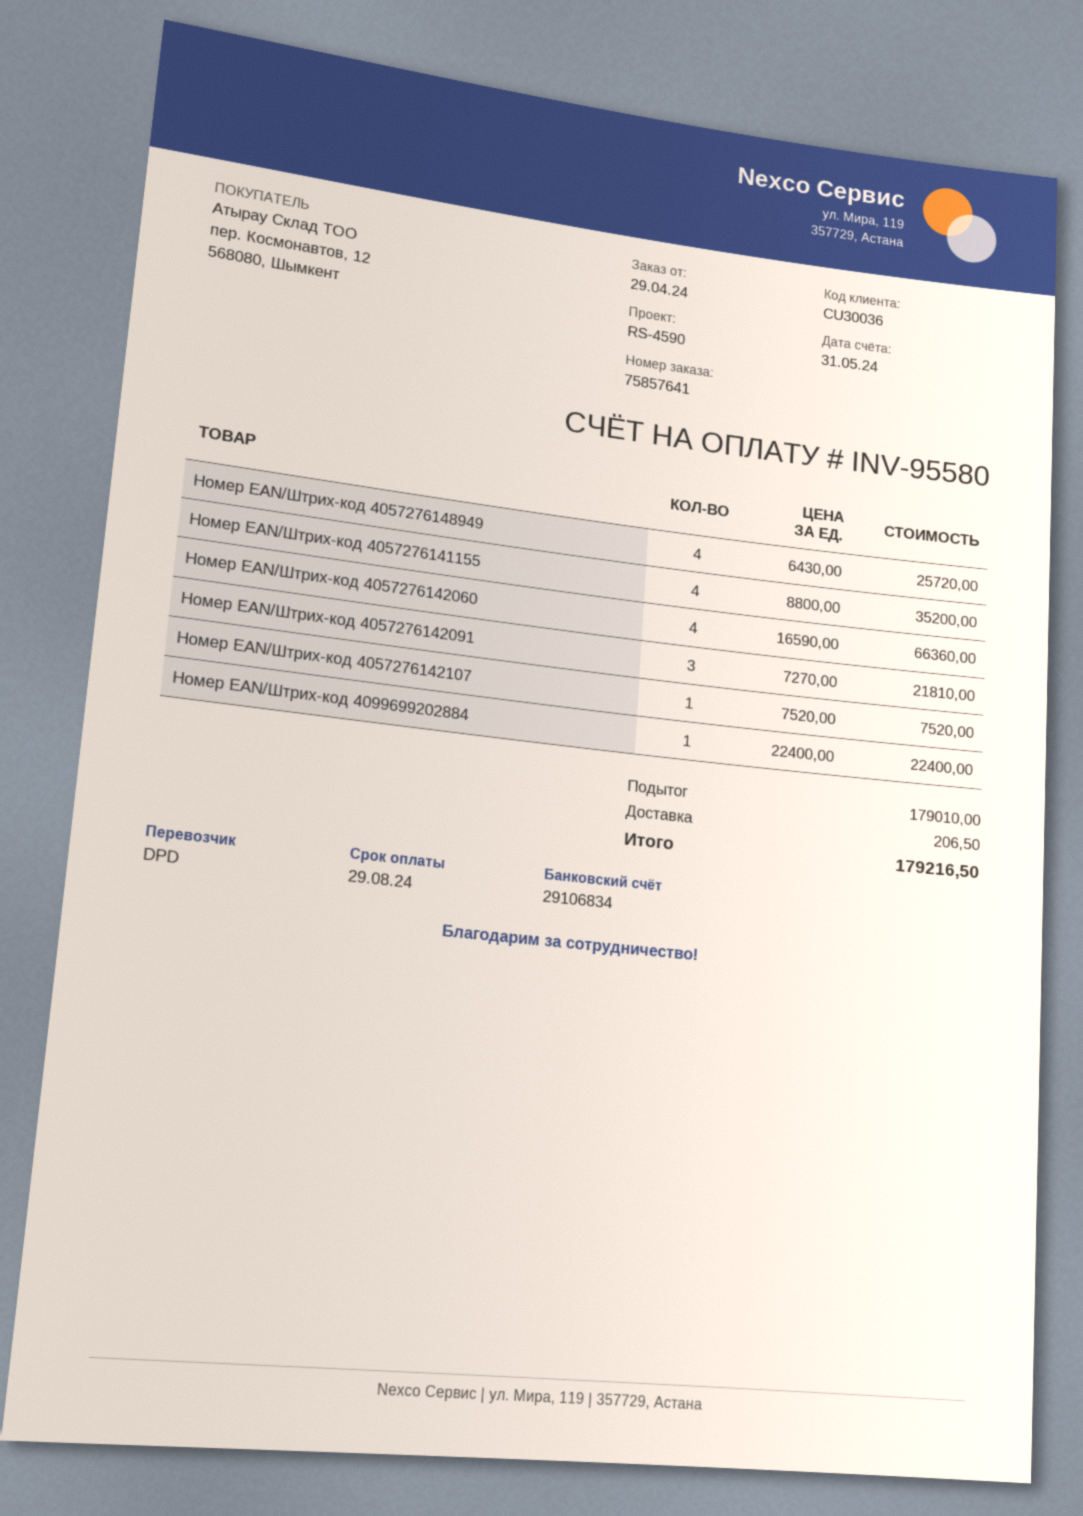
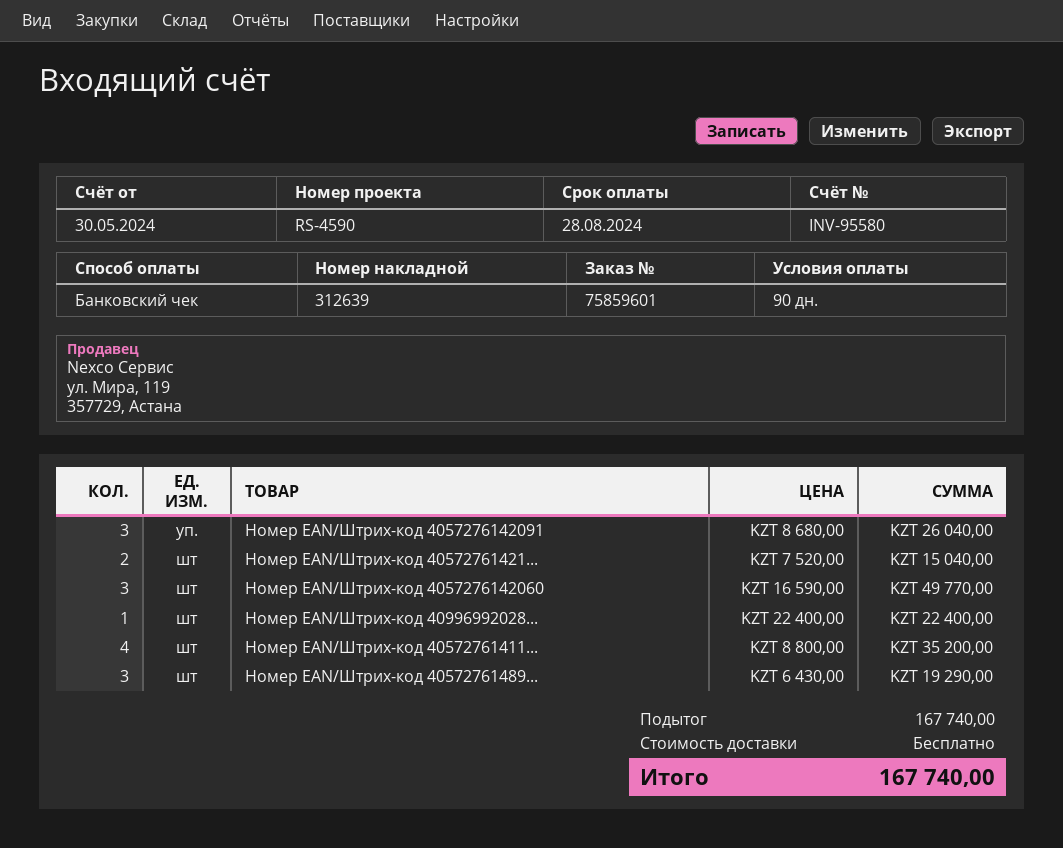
order number: 75857641 -> 75859601
invoice date: 2024-05-31 -> 2024-05-30
due date: 2024-08-29 -> 2024-08-28
Номер EAN/Штрих-код 4057276148949: 4 x 6430.00 = 25720.00 -> 3 x 6430.00 = 19290.00
Номер EAN/Штрих-код 4057276142060: 4 x 16590.00 = 66360.00 -> 3 x 16590.00 = 49770.00
Номер EAN/Штрих-код 4057276142091: 3 x 7270.00 = 21810.00 -> 3 x 8680.00 = 26040.00
Номер EAN/Штрих-код 4057276142107: 1 x 7520.00 = 7520.00 -> 2 x 7520.00 = 15040.00
subtotal: 179010.00 -> 167740.00
shipping: 206.50 -> 0.00
total: 179216.50 -> 167740.00

